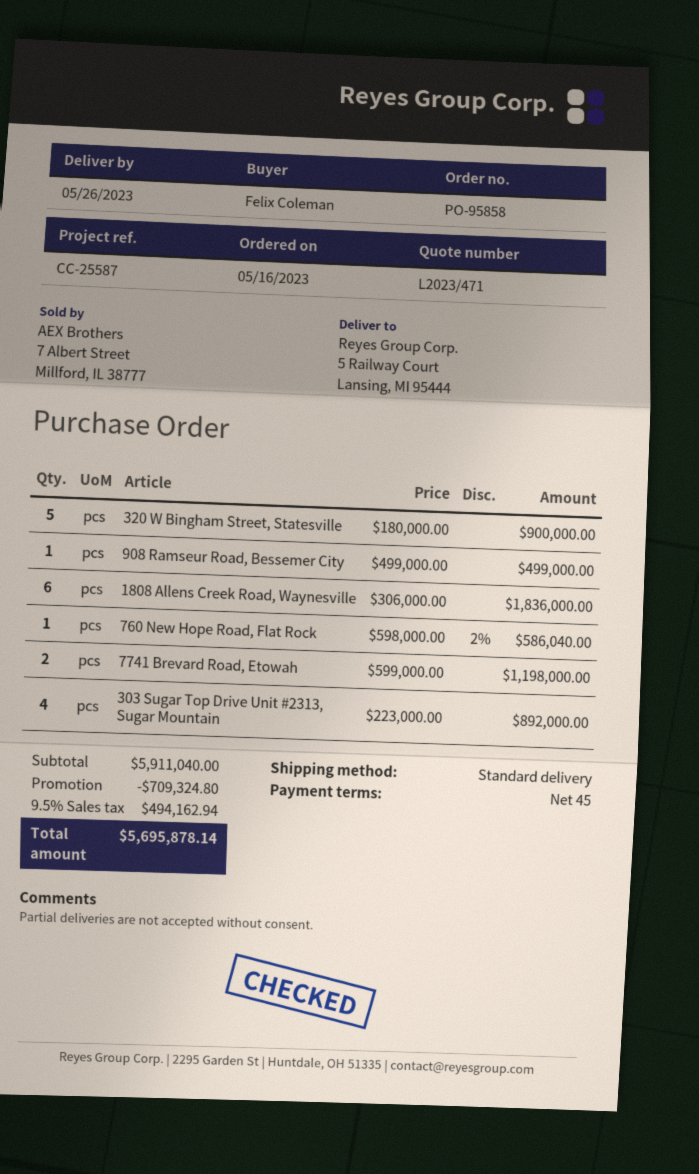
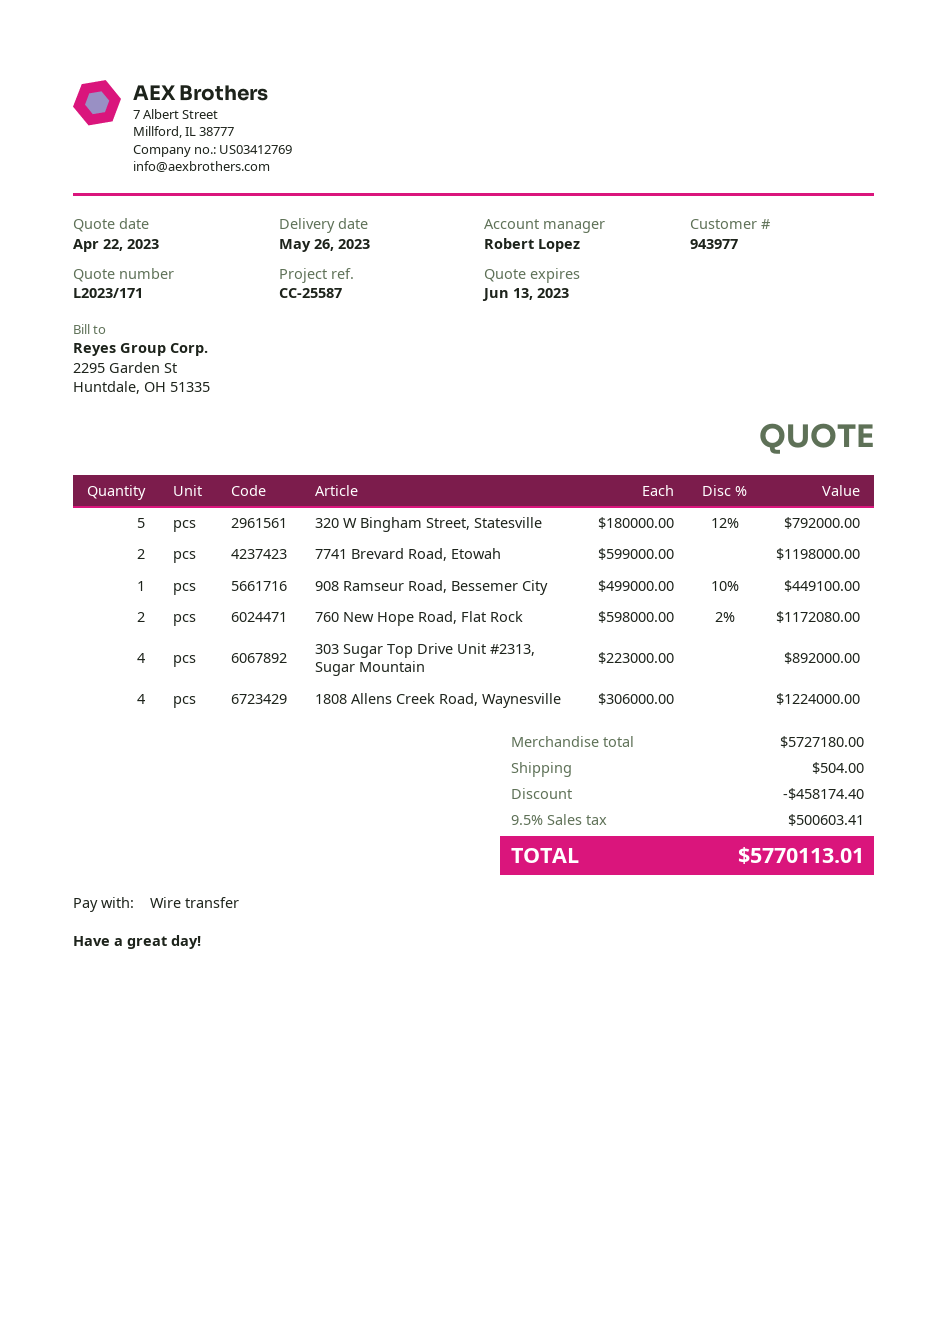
quote number: L2023/471 -> L2023/171
320 W Bingham Street, Statesville: 5 x 180000.00 = 900000.00 -> 5 x 180000.00 - 12% = 792000.00
908 Ramseur Road, Bessemer City: 1 x 499000.00 = 499000.00 -> 1 x 499000.00 - 10% = 449100.00
1808 Allens Creek Road, Waynesville: 6 x 306000.00 = 1836000.00 -> 4 x 306000.00 = 1224000.00
760 New Hope Road, Flat Rock: 1 x 598000.00 - 2% = 586040.00 -> 2 x 598000.00 - 2% = 1172080.00
subtotal: 5911040.00 -> 5727180.00
discount: 709324.80 -> 458174.40
shipping: none -> 504.00
tax: 9.5% = 494162.94 -> 9.5% = 500603.41
total: 5695878.14 -> 5770113.01

